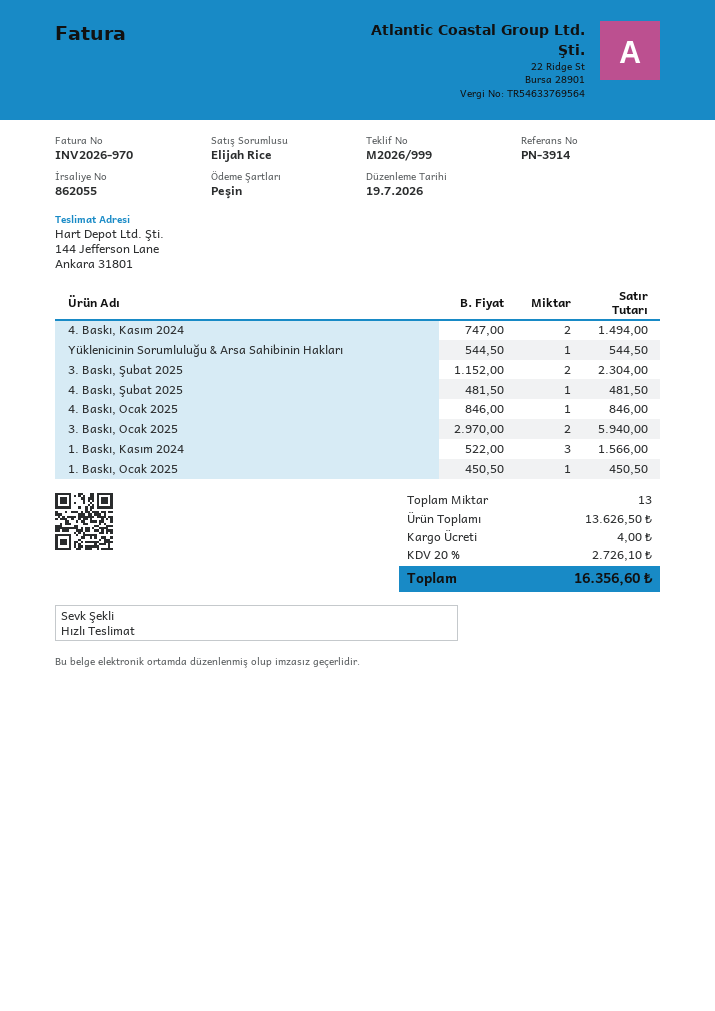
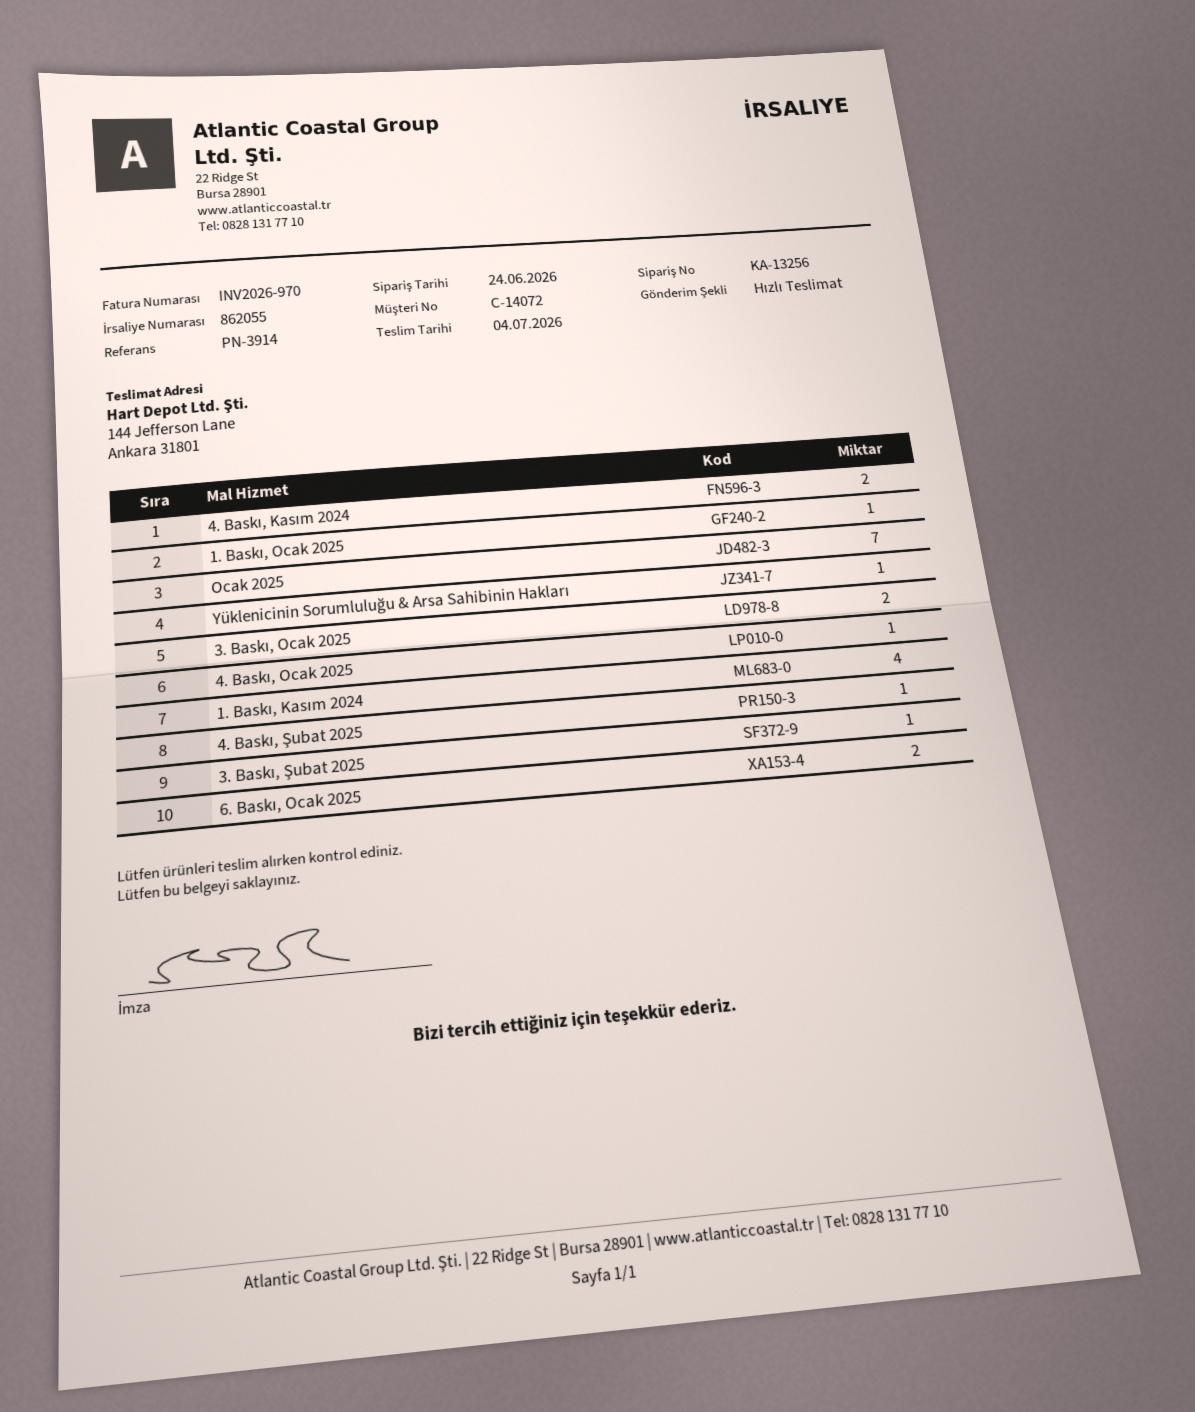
3. Baskı, Şubat 2025: 2 -> 1
1. Baskı, Kasım 2024: 3 -> 4
Ocak 2025: none -> 7
6. Baskı, Ocak 2025: none -> 2

